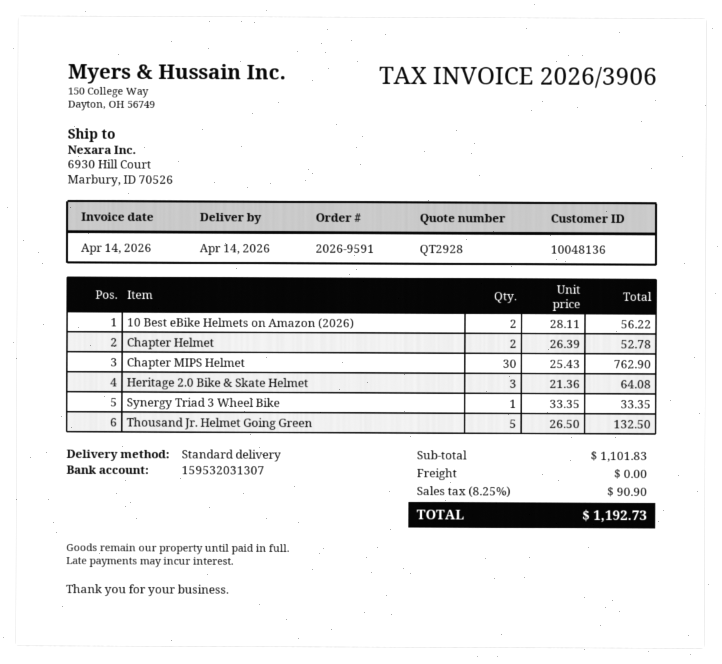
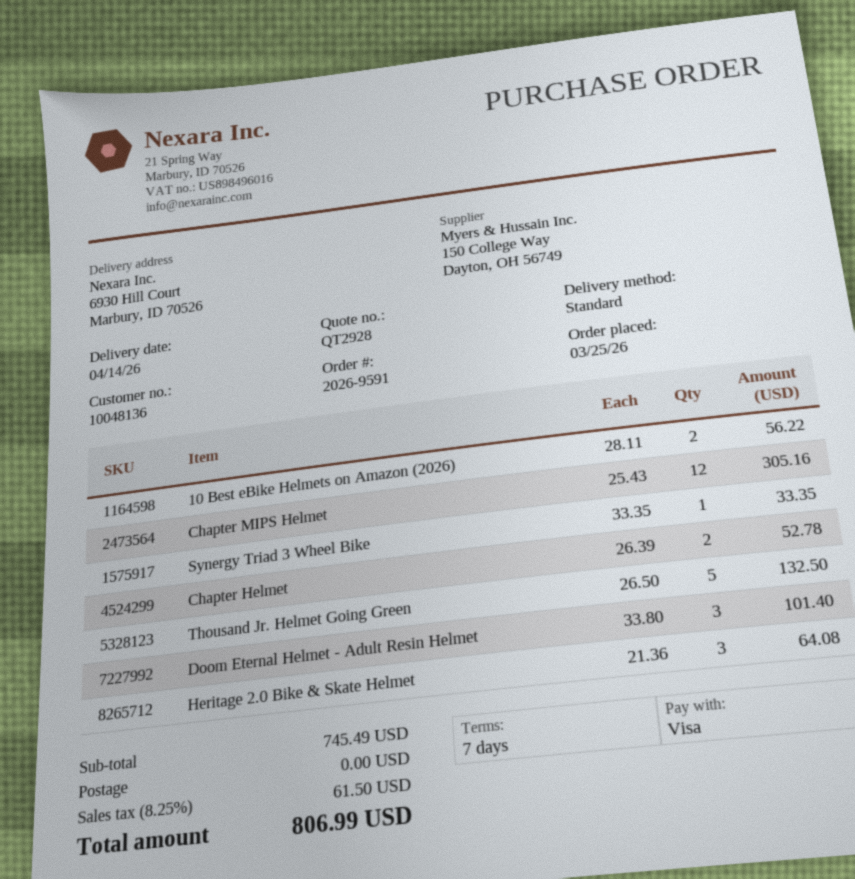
Chapter MIPS Helmet: 30 x 25.43 = 762.90 -> 12 x 25.43 = 305.16
Doom Eternal Helmet - Adult Resin Helmet: none -> 3 x 33.80 = 101.40
subtotal: 1101.83 -> 745.49
tax: 8.25% = 90.90 -> 8.25% = 61.50
total: 1192.73 -> 806.99

